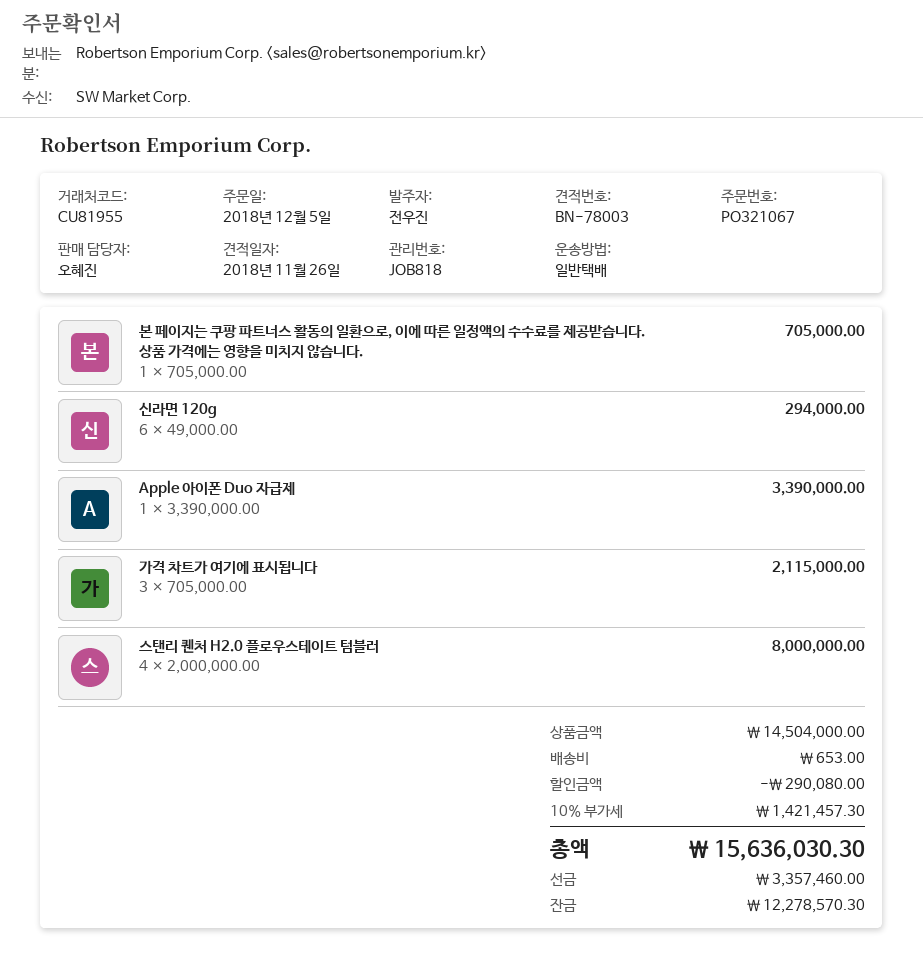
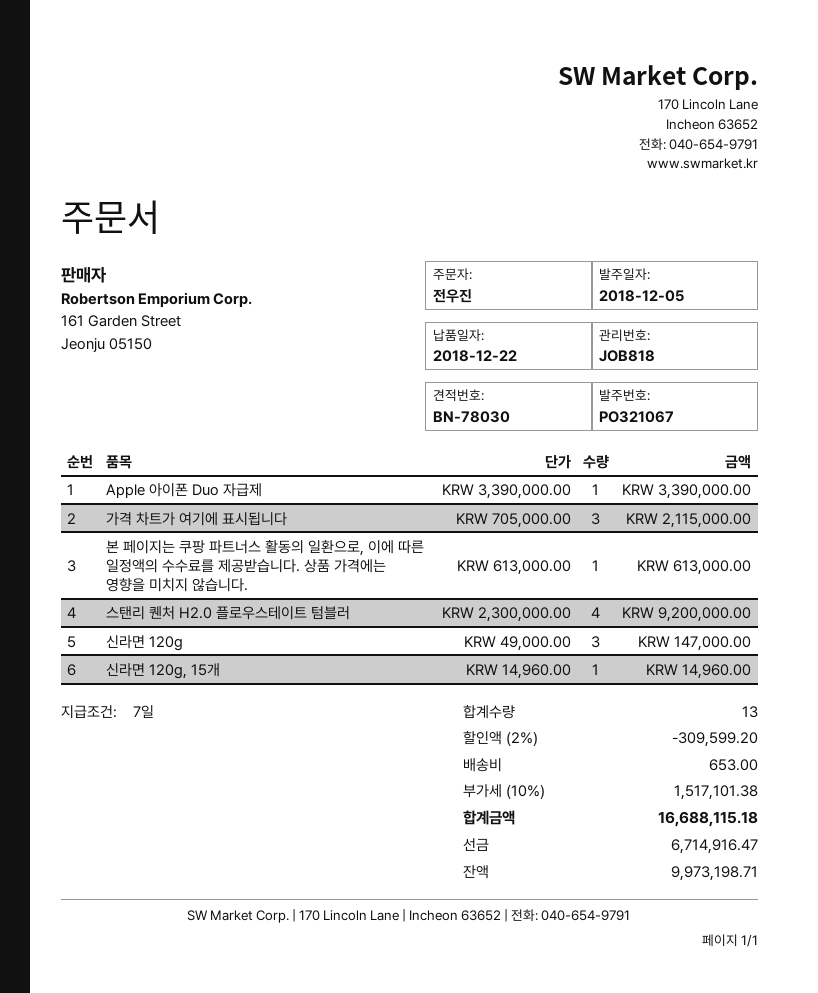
quote number: BN-78003 -> BN-78030
본 페이지는 쿠팡 파트너스 활동의 일환으로, 이에 따른 일정액의 수수료를 제공받습니다. 상품 가격에는 영향을 미치지 않습니다.: 1 x 705000.00 = 705000.00 -> 1 x 613000.00 = 613000.00
신라면 120g: 6 x 49000.00 = 294000.00 -> 3 x 49000.00 = 147000.00
스탠리 퀜처 H2.0 플로우스테이트 텀블러: 4 x 2000000.00 = 8000000.00 -> 4 x 2300000.00 = 9200000.00
신라면 120g, 15개: none -> 1 x 14960.00 = 14960.00
discount: 290080.00 -> 309599.20
tax: 10% = 1421457.30 -> 10% = 1517101.38
total: 15636030.30 -> 16688115.18
deposit: 3357460.00 -> 6714916.47
balance: 12278570.30 -> 9973198.71

